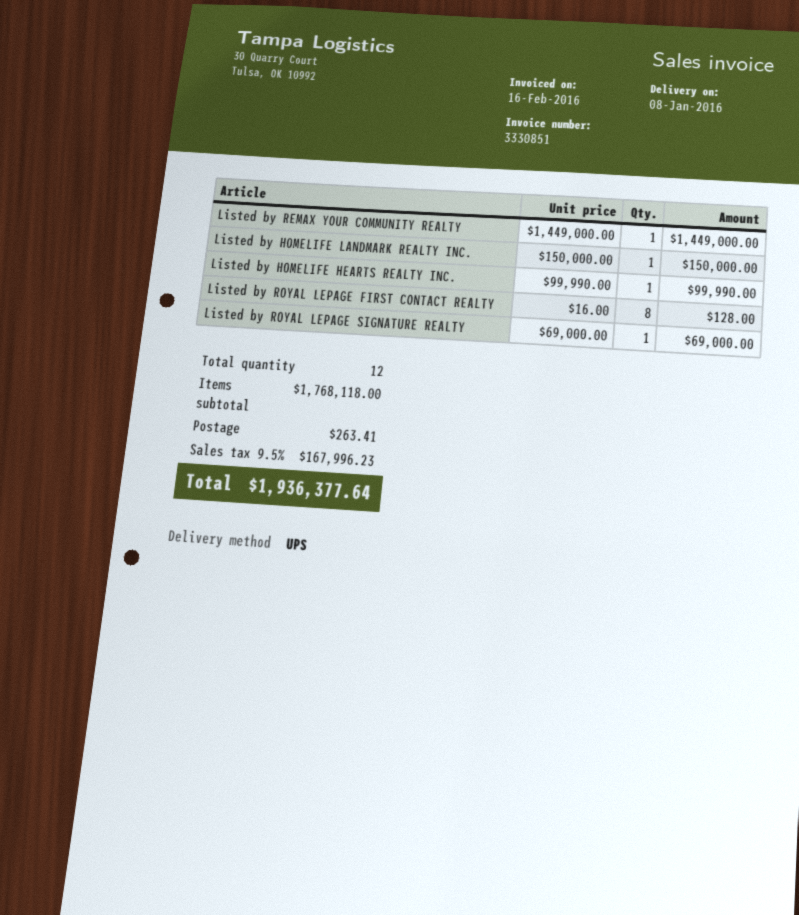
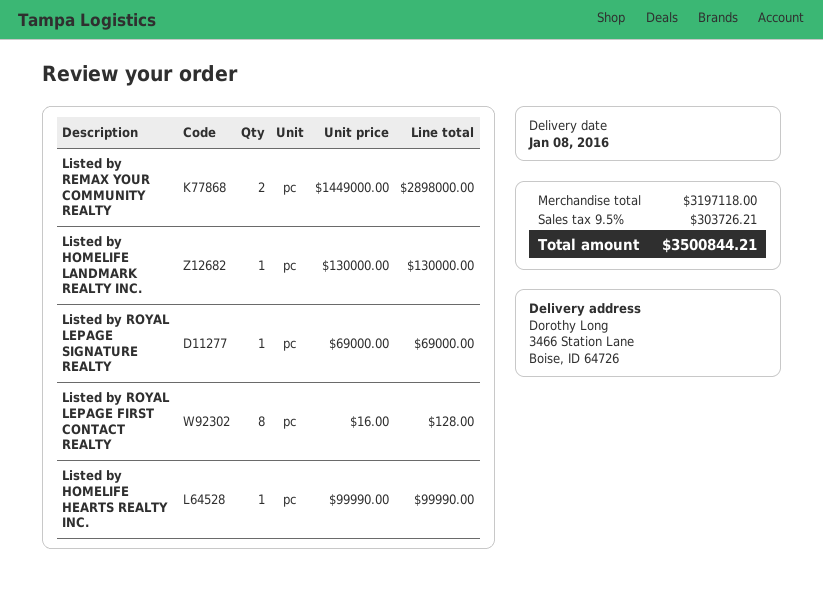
Listed by REMAX YOUR COMMUNITY REALTY: 1 x 1449000.00 = 1449000.00 -> 2 x 1449000.00 = 2898000.00
Listed by HOMELIFE LANDMARK REALTY INC.: 1 x 150000.00 = 150000.00 -> 1 x 130000.00 = 130000.00
subtotal: 1768118.00 -> 3197118.00
shipping: 263.41 -> none
tax: 9.5% = 167996.23 -> 9.5% = 303726.21
total: 1936377.64 -> 3500844.21

